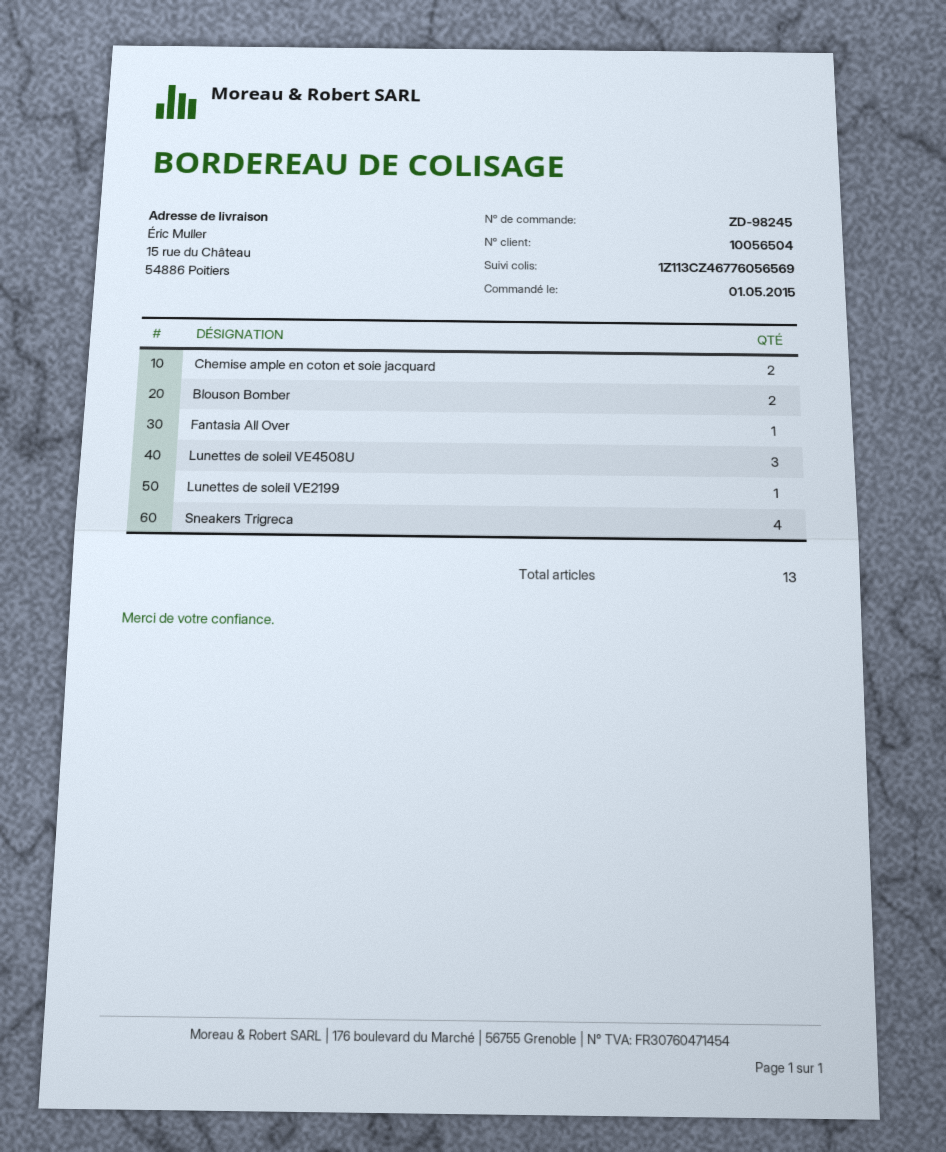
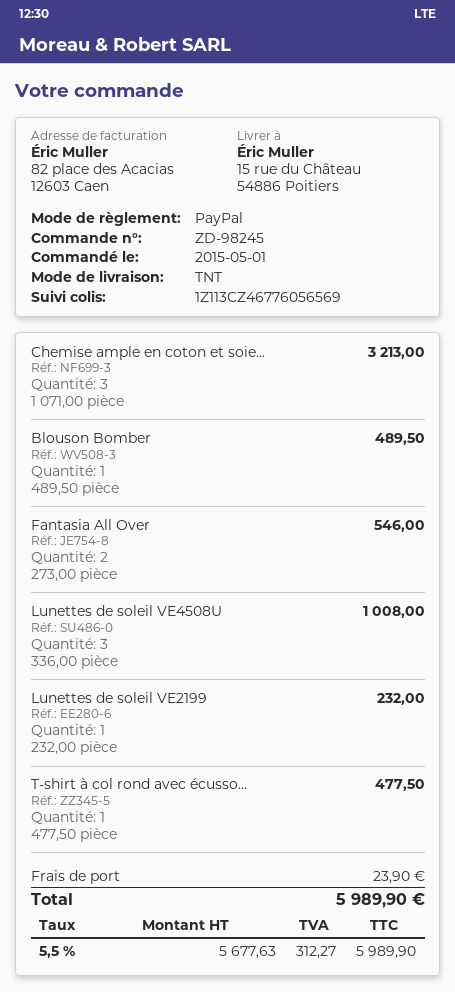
Chemise ample en coton et soie jacquard: 2 -> 3
Blouson Bomber: 2 -> 1
Fantasia All Over: 1 -> 2
Sneakers Trigreca: 4 -> none
T-shirt à col rond avec écusso...: none -> 1

